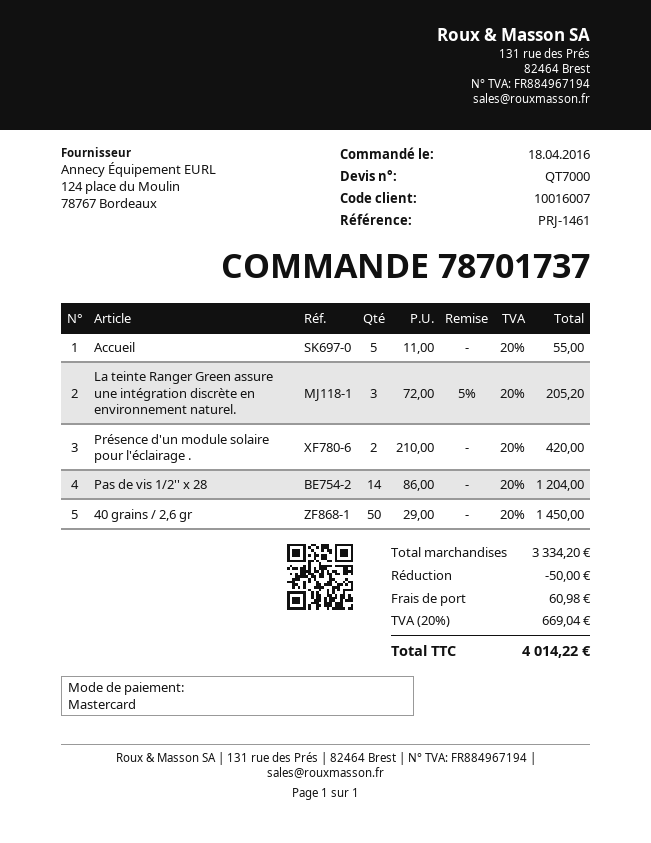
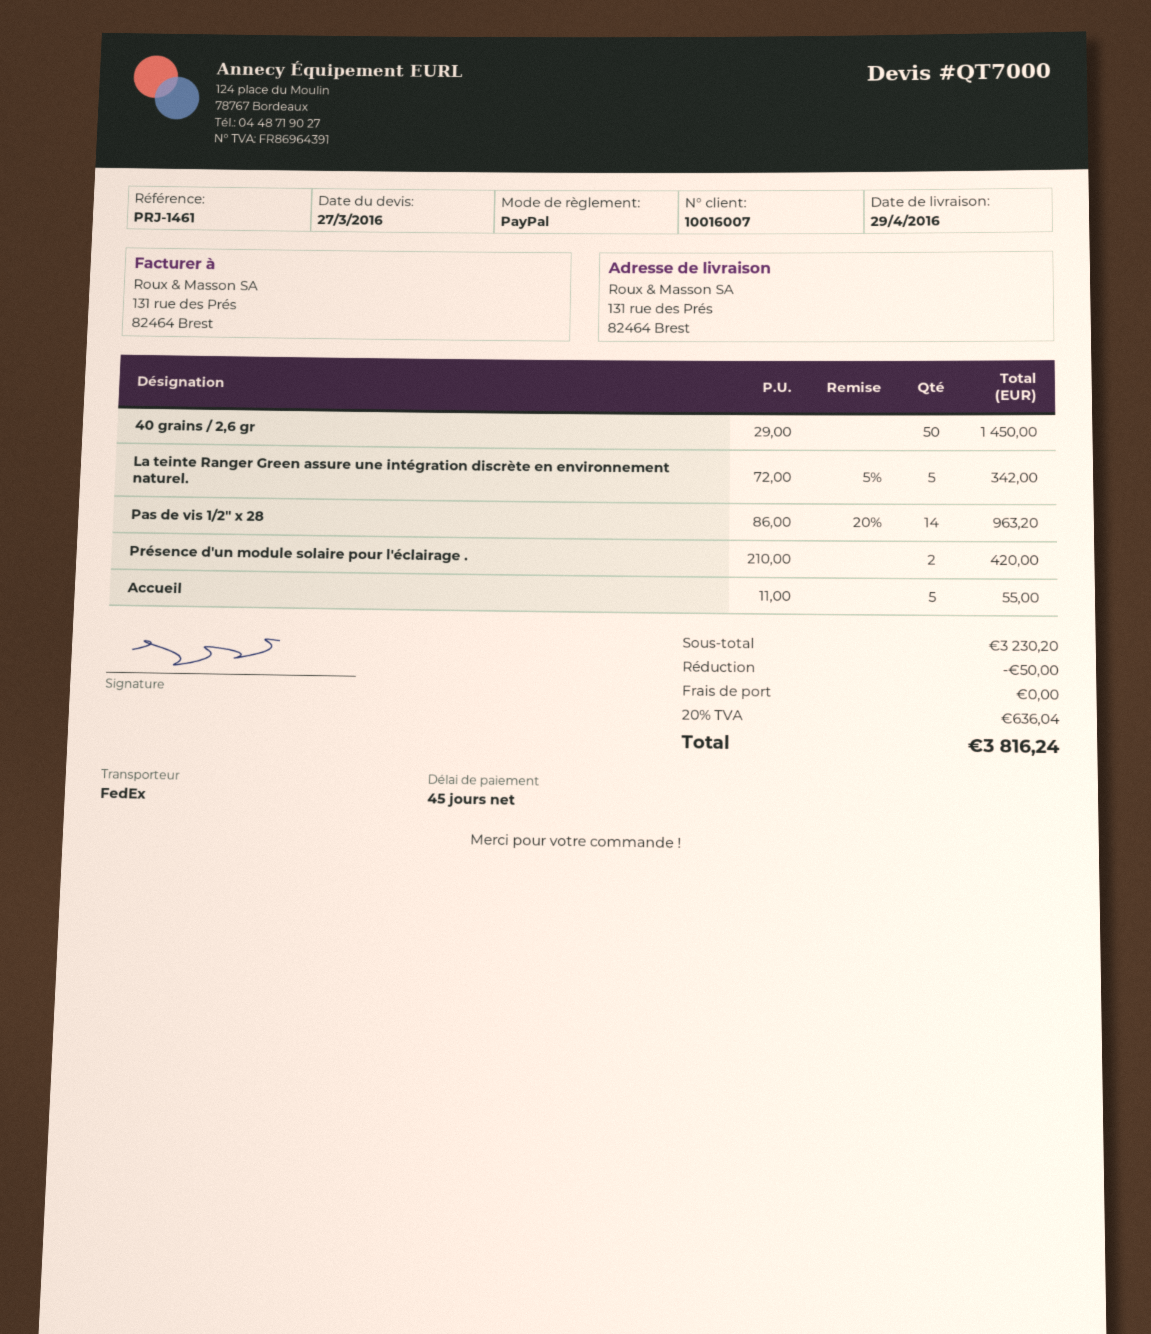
payment method: Mastercard -> PayPal
La teinte Ranger Green assure une intégration discrète en environnement naturel.: 3 x 72.00 - 5% = 205.20 -> 5 x 72.00 - 5% = 342.00
Pas de vis 1/2'' x 28: 14 x 86.00 = 1204.00 -> 14 x 86.00 - 20% = 963.20
subtotal: 3334.20 -> 3230.20
shipping: 60.98 -> 0.00
tax: 20% = 669.04 -> 20% = 636.04
total: 4014.22 -> 3816.24

